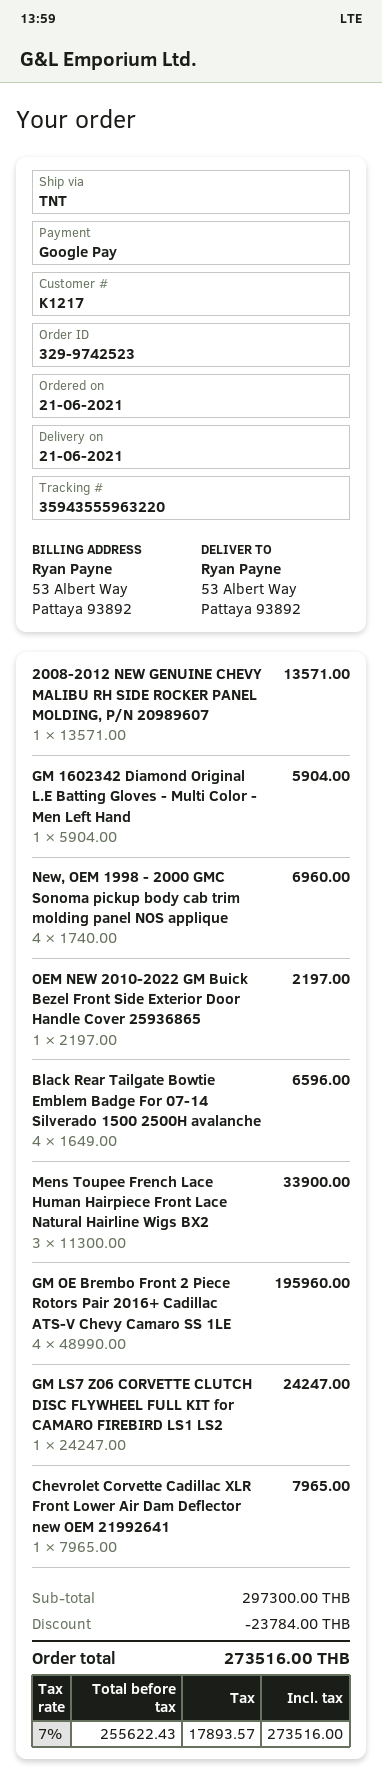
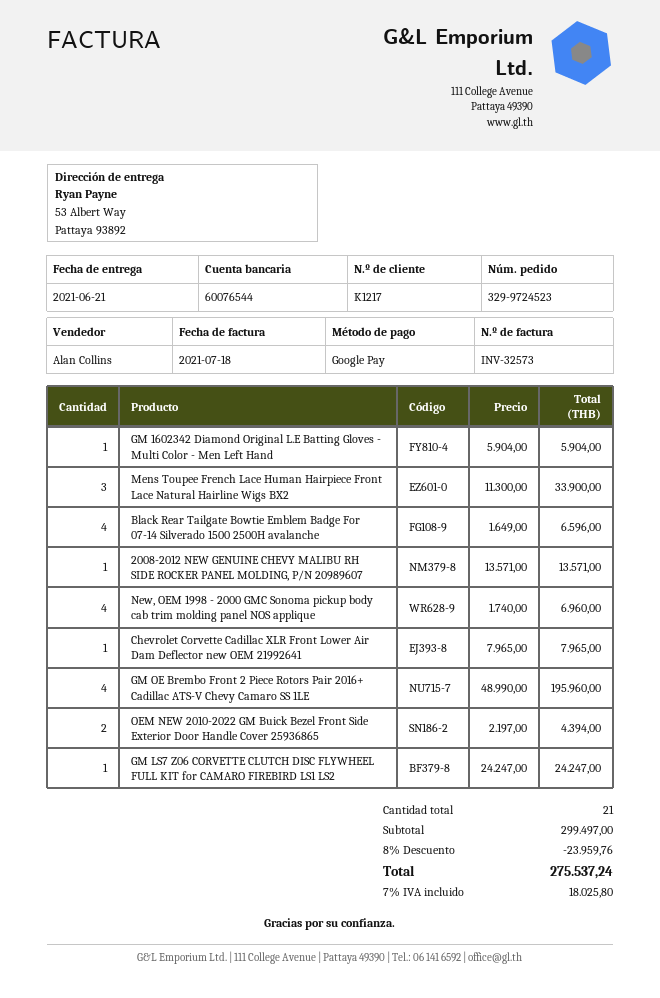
order number: 329-9742523 -> 329-9724523
OEM NEW 2010-2022 GM Buick Bezel Front Side Exterior Door Handle Cover 25936865: 1 x 2197.00 = 2197.00 -> 2 x 2197.00 = 4394.00
subtotal: 297300.00 -> 299497.00
discount: 23784.00 -> 23959.76
tax: 7% = 17893.57 -> 7% = 18025.80
total: 273516.00 -> 275537.24

